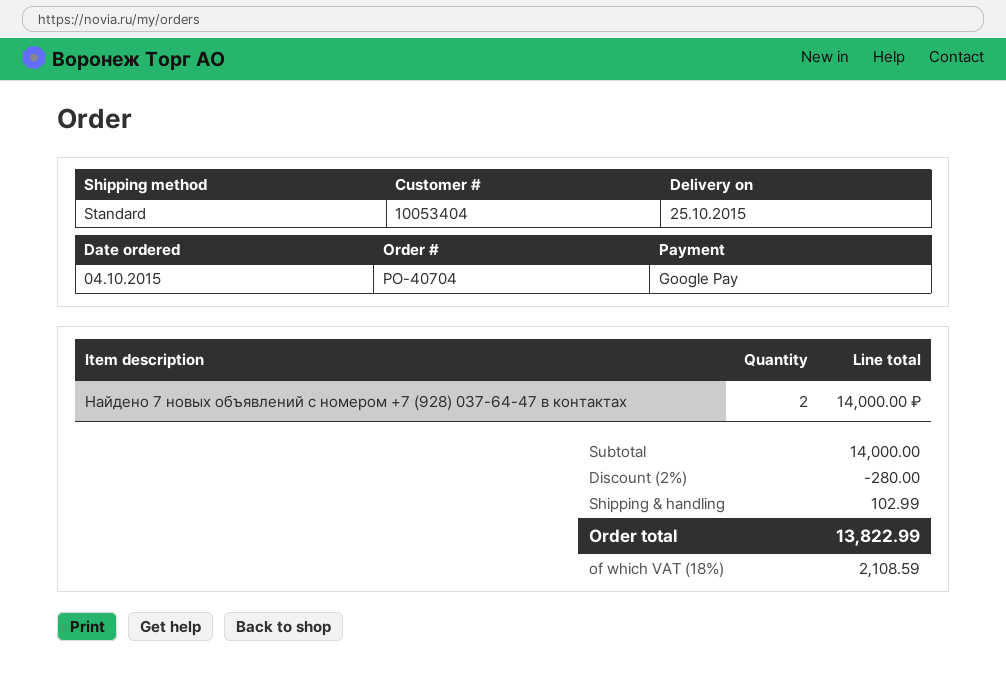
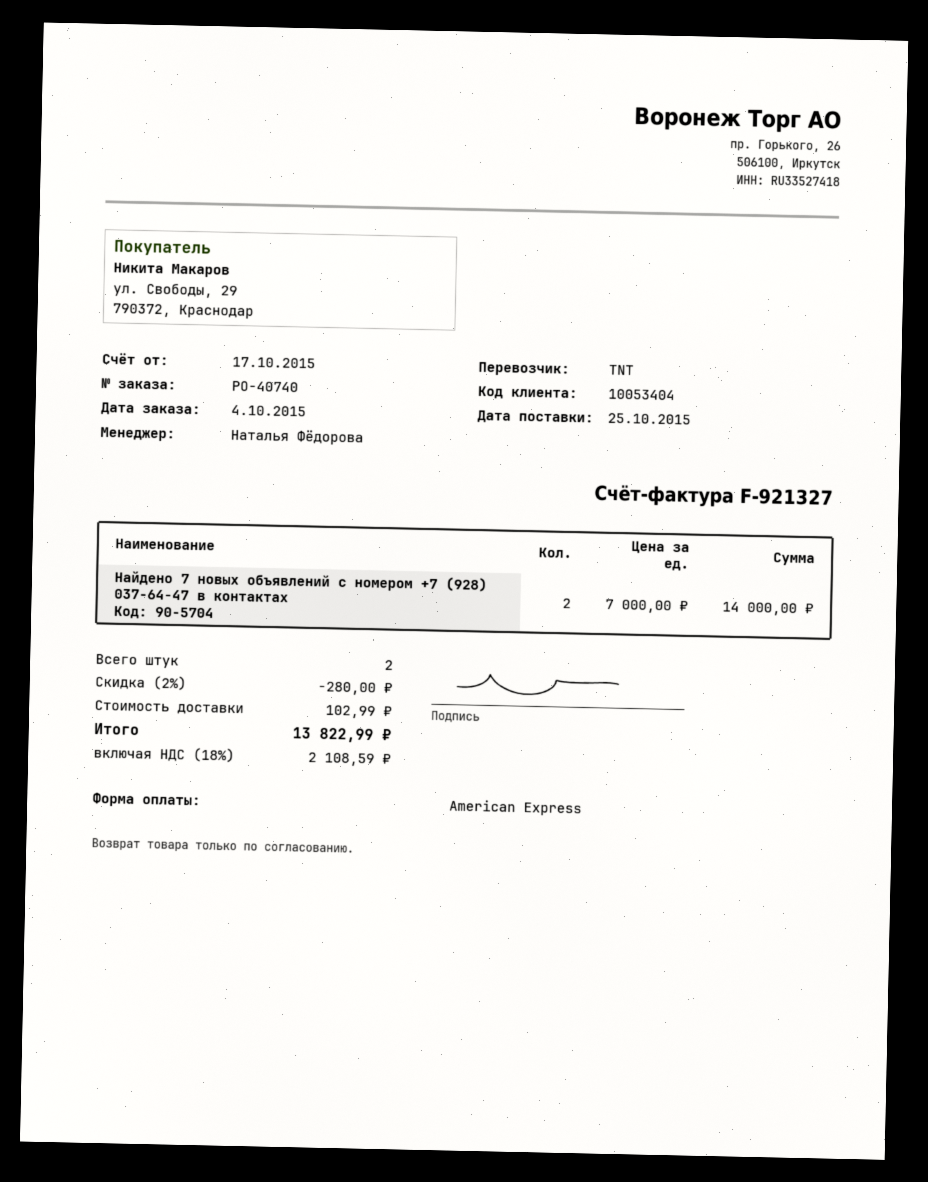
order number: PO-40704 -> PO-40740
payment method: Google Pay -> American Express
shipping method: standard -> TNT

